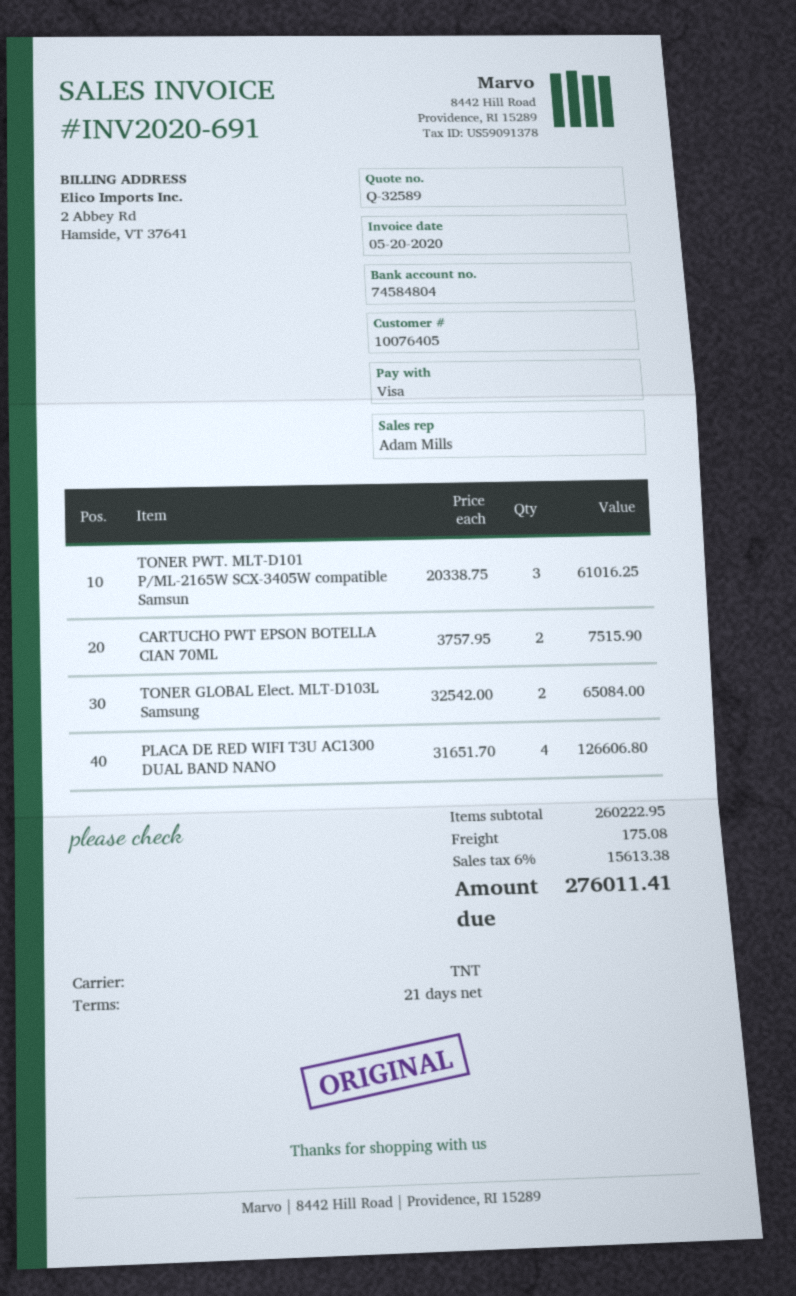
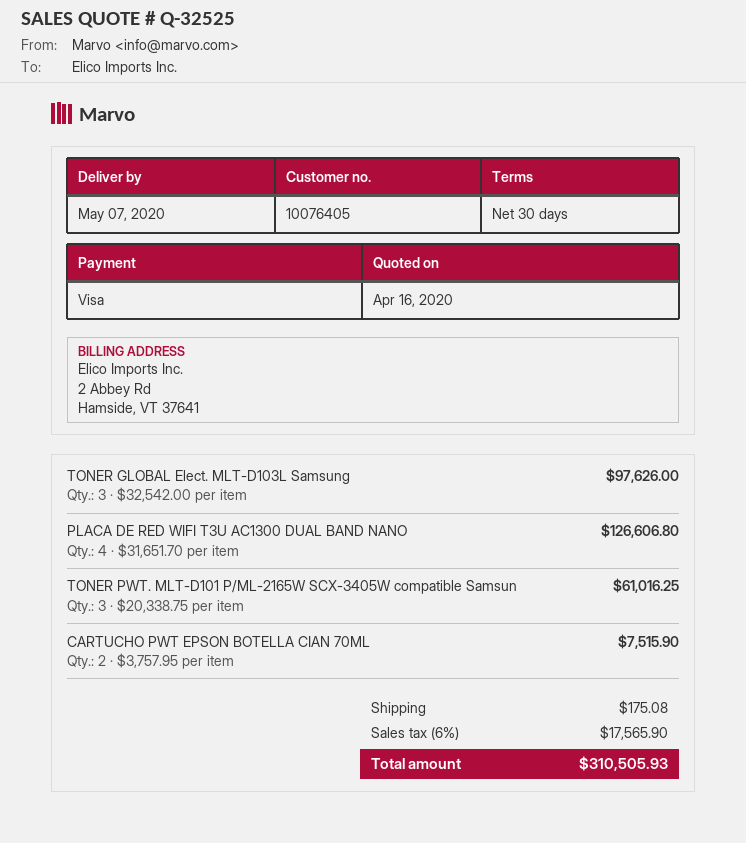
quote number: Q-32589 -> Q-32525
payment terms: 21 days -> 30 days
TONER GLOBAL Elect. MLT-D103L Samsung: 2 x 32542.00 = 65084.00 -> 3 x 32542.00 = 97626.00
tax: 6% = 15613.38 -> 6% = 17565.90
total: 276011.41 -> 310505.93

